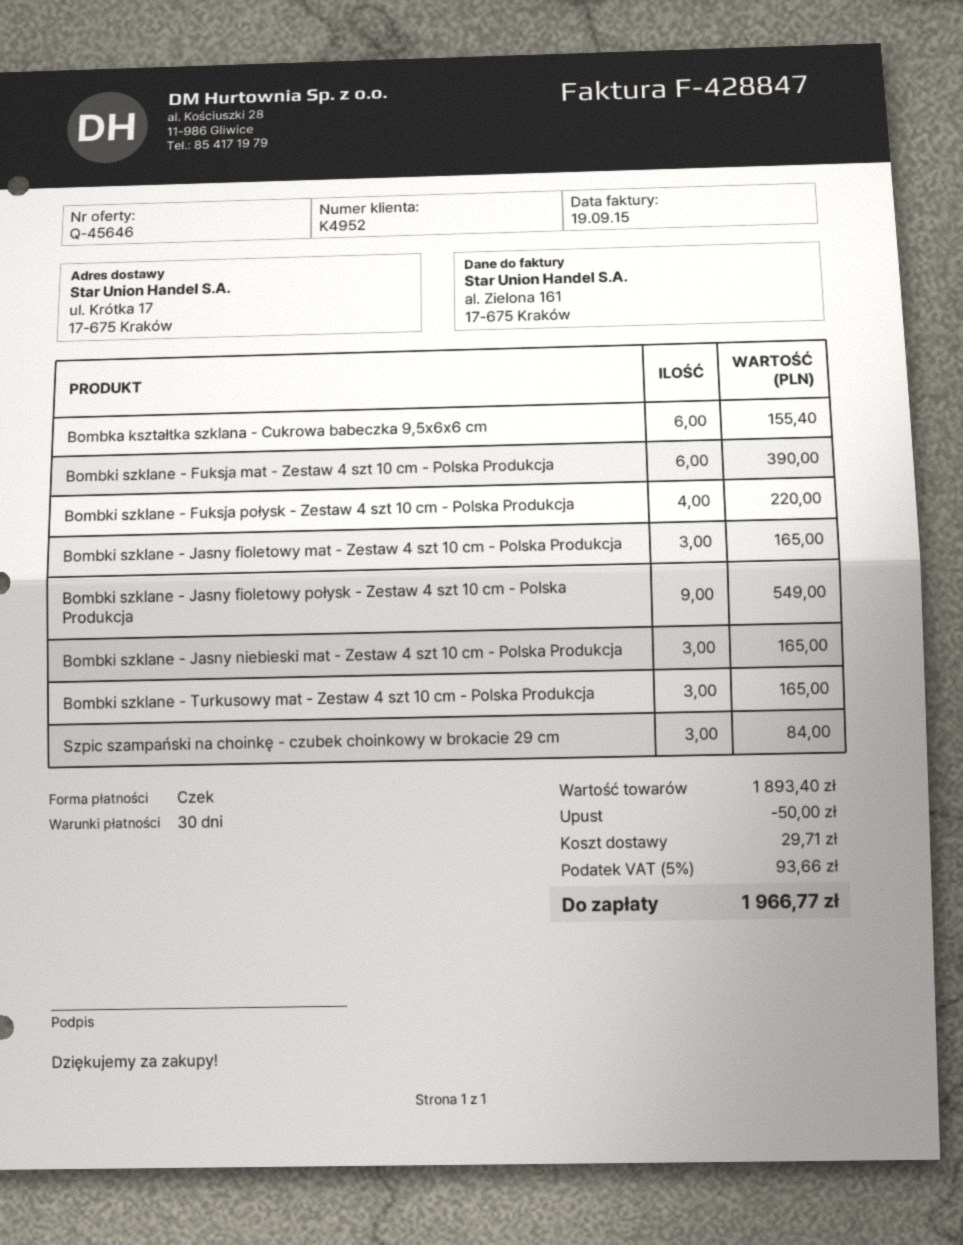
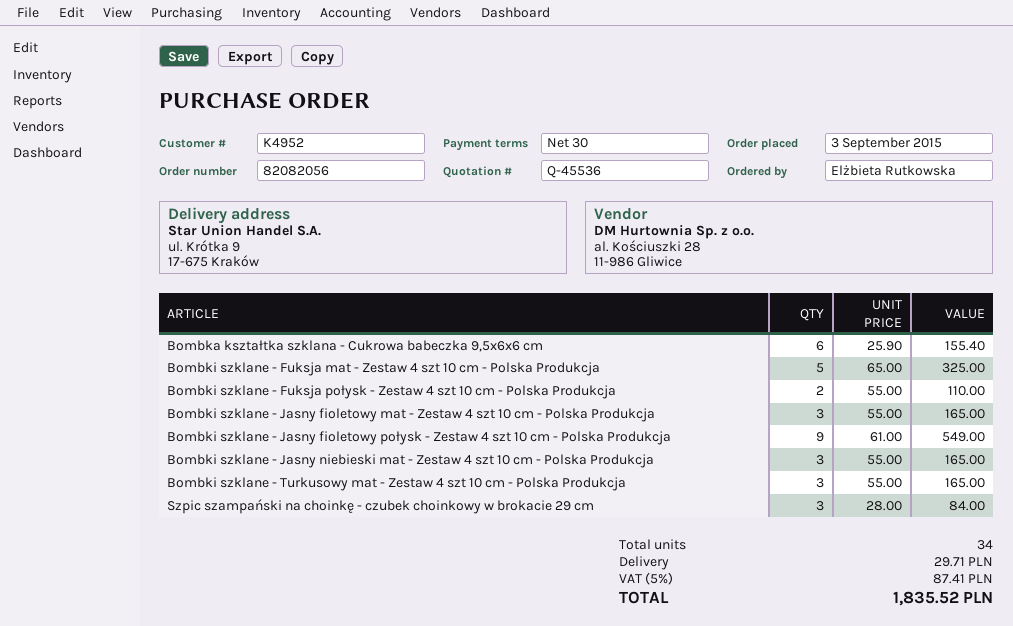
quote number: Q-45646 -> Q-45536
ship to: ul. Krótka 17, 17-675 Kraków -> ul. Krótka 9, 17-675 Kraków
Bombki szklane - Fuksja mat - Zestaw 4 szt 10 cm - Polska Produkcja: 6 for 390.00 -> 5 for 325.00
Bombki szklane - Fuksja połysk - Zestaw 4 szt 10 cm - Polska Produkcja: 4 for 220.00 -> 2 for 110.00
discount: 50.00 -> none
tax: 5% = 93.66 -> 5% = 87.41
total: 1966.77 -> 1835.52

